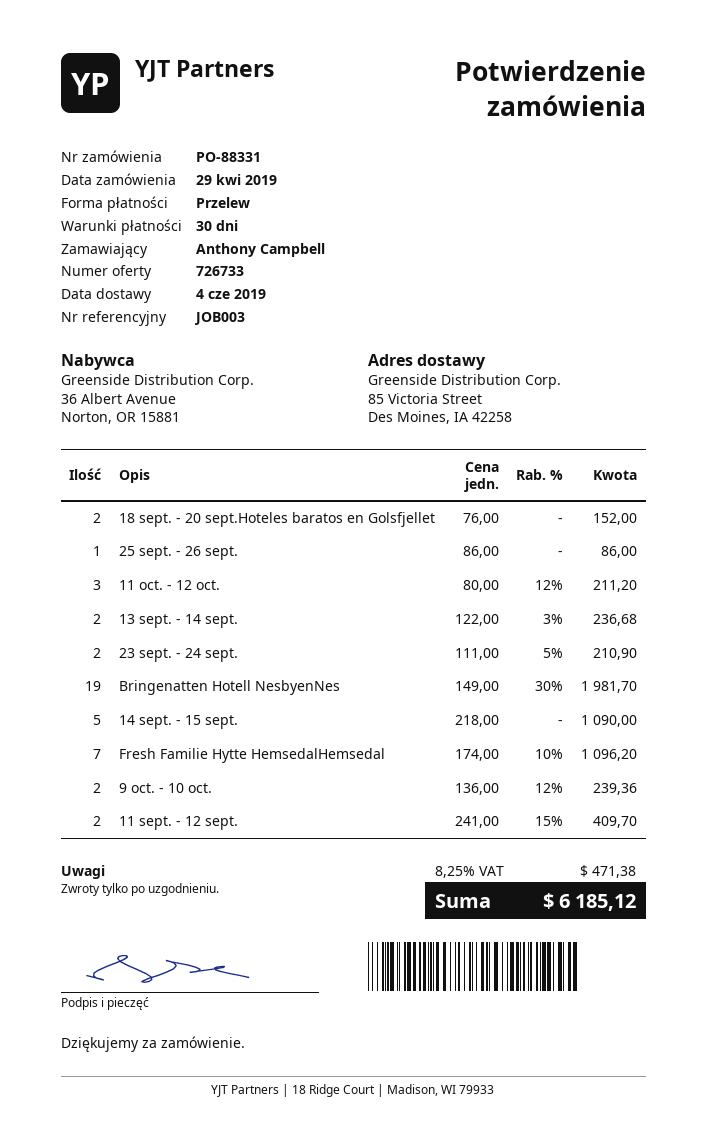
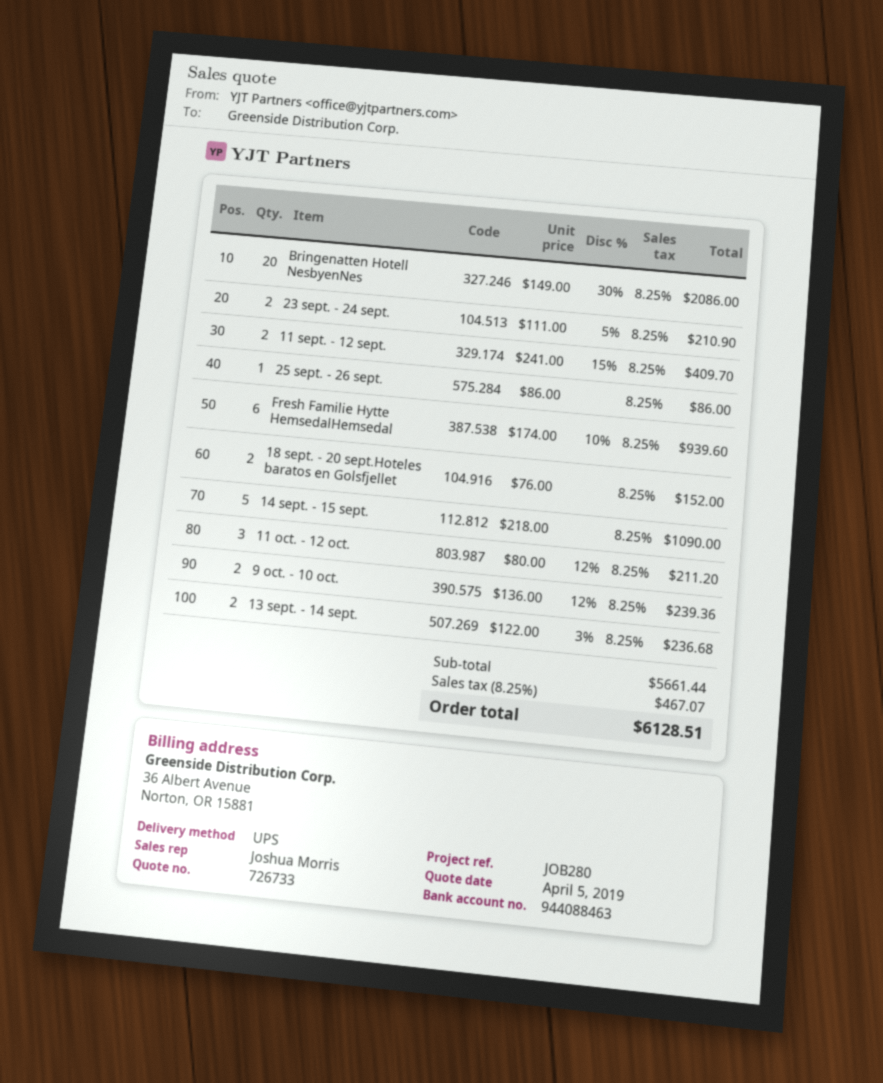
reference: JOB003 -> JOB280
Bringenatten Hotell NesbyenNes: 19 x 149.00 - 30% = 1981.70 -> 20 x 149.00 - 30% = 2086.00
Fresh Familie Hytte HemsedalHemsedal: 7 x 174.00 - 10% = 1096.20 -> 6 x 174.00 - 10% = 939.60
tax: 8.25% = 471.38 -> 8.25% = 467.07
total: 6185.12 -> 6128.51

